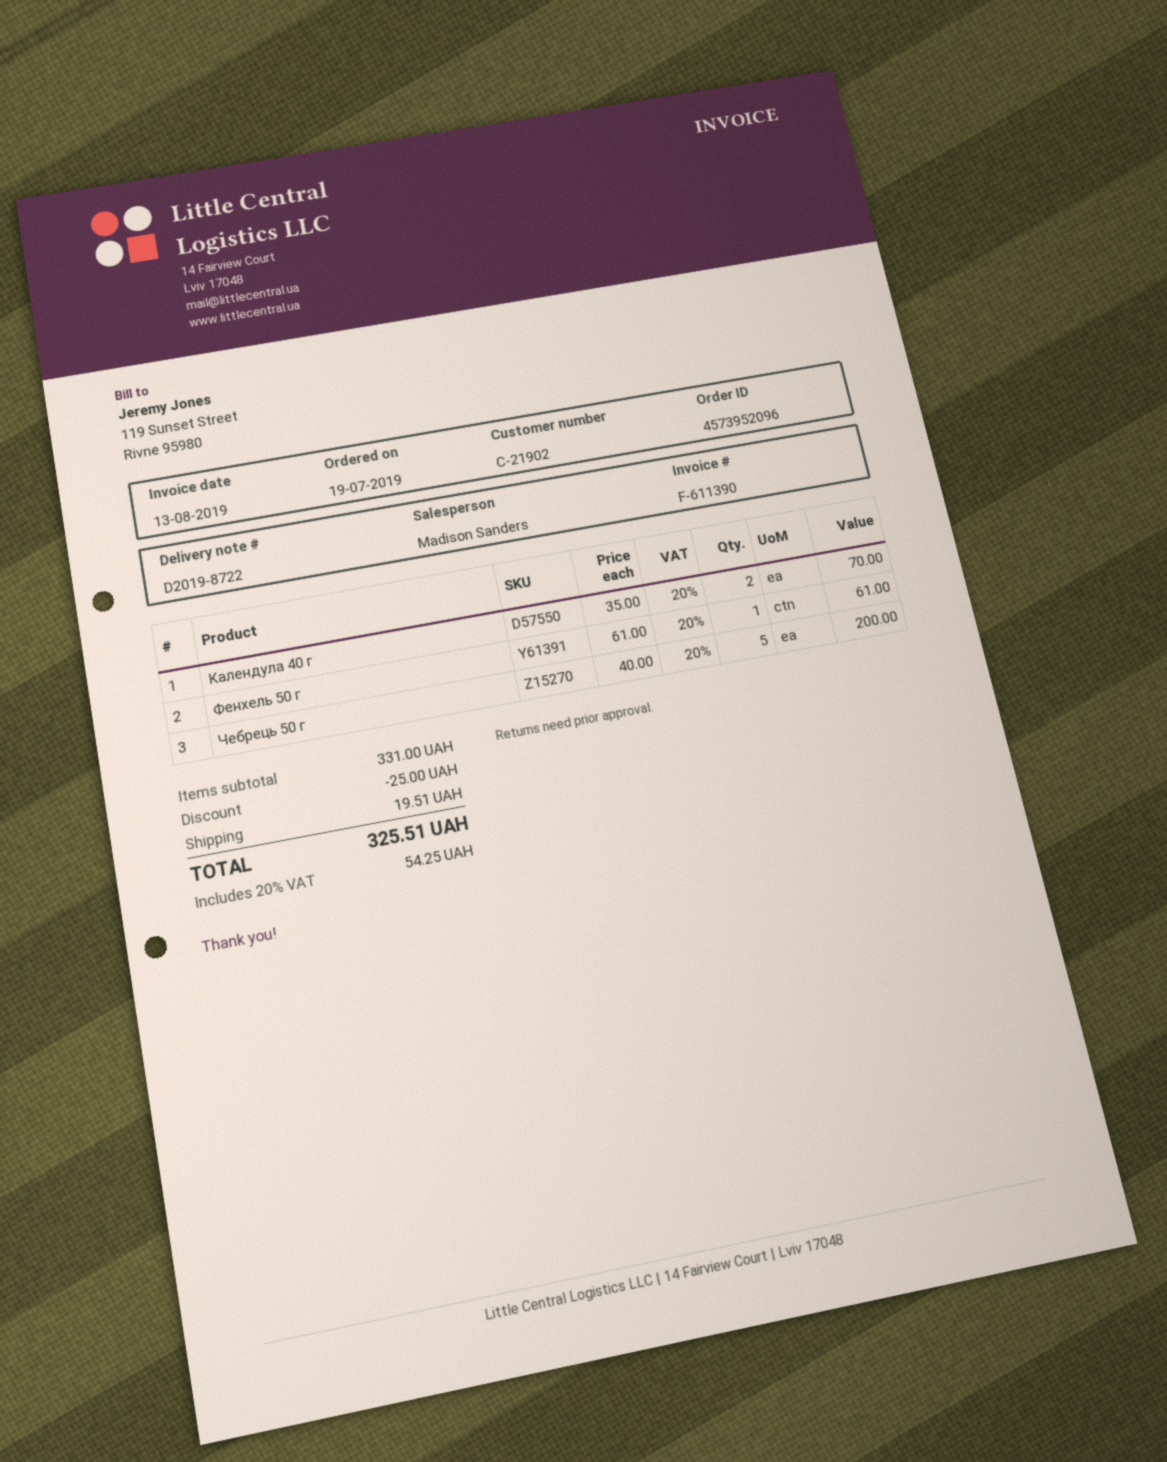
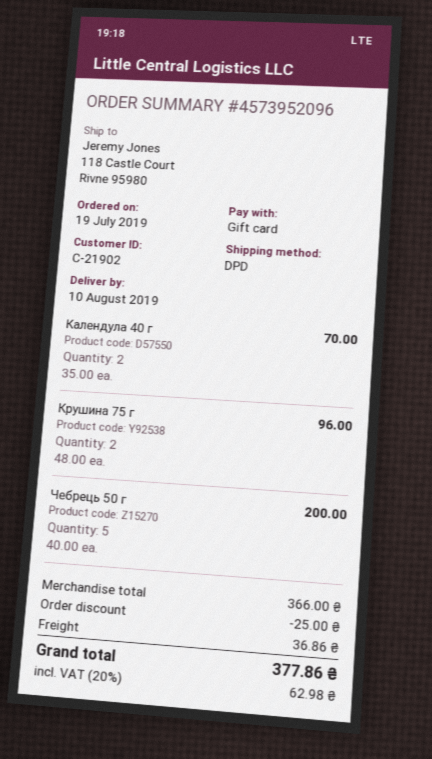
Фенхель 50 г: 1 x 61.00 = 61.00 -> none
Крушина 75 г: none -> 2 x 48.00 = 96.00
subtotal: 331.00 -> 366.00
shipping: 19.51 -> 36.86
tax: 20% = 54.25 -> 20% = 62.98
total: 325.51 -> 377.86

